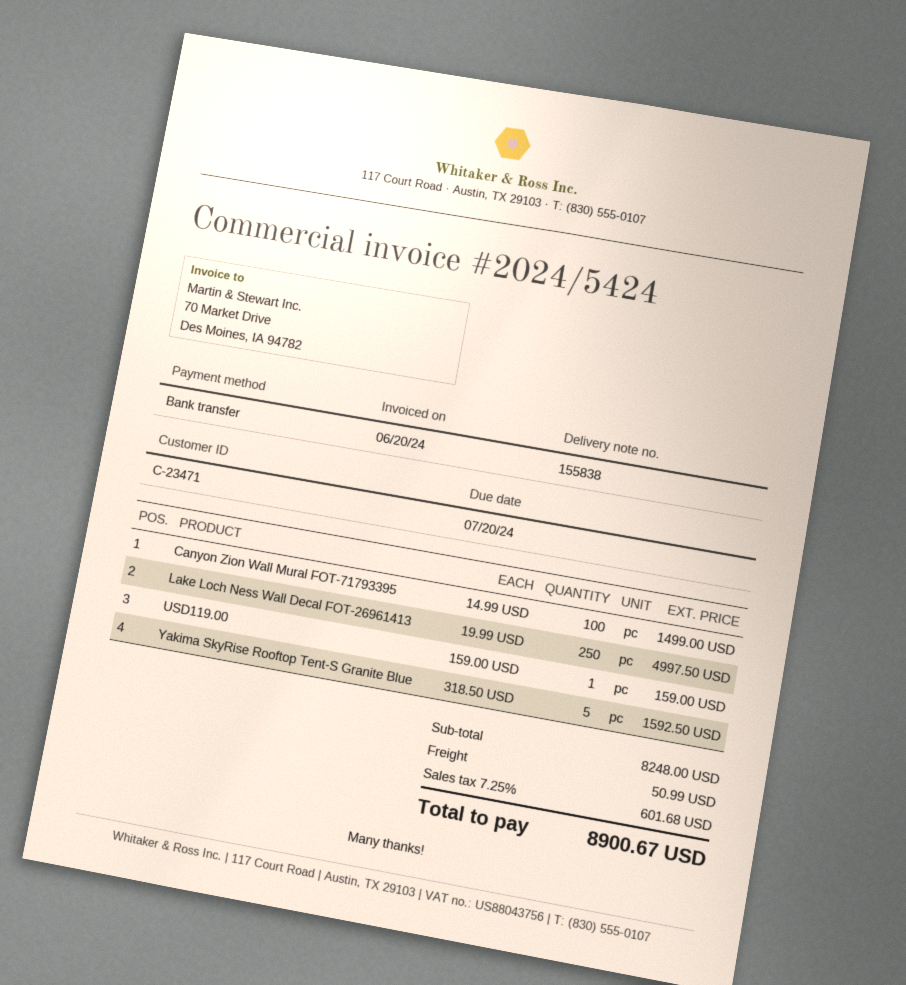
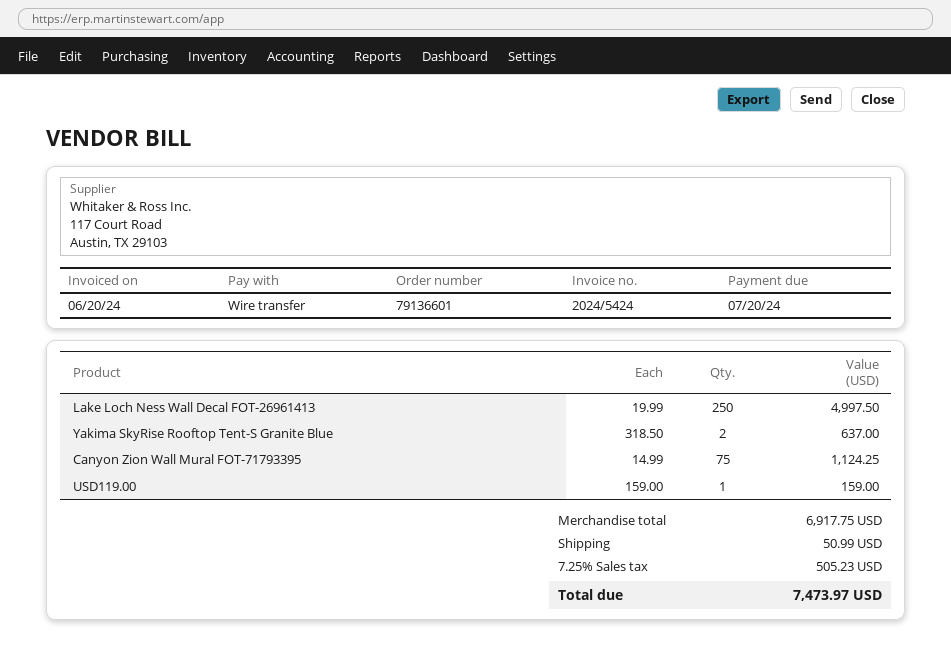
Canyon Zion Wall Mural FOT-71793395: 100 x 14.99 = 1499.00 -> 75 x 14.99 = 1124.25
Yakima SkyRise Rooftop Tent-S Granite Blue: 5 x 318.50 = 1592.50 -> 2 x 318.50 = 637.00
subtotal: 8248.00 -> 6917.75
tax: 7.25% = 601.68 -> 7.25% = 505.23
total: 8900.67 -> 7473.97

